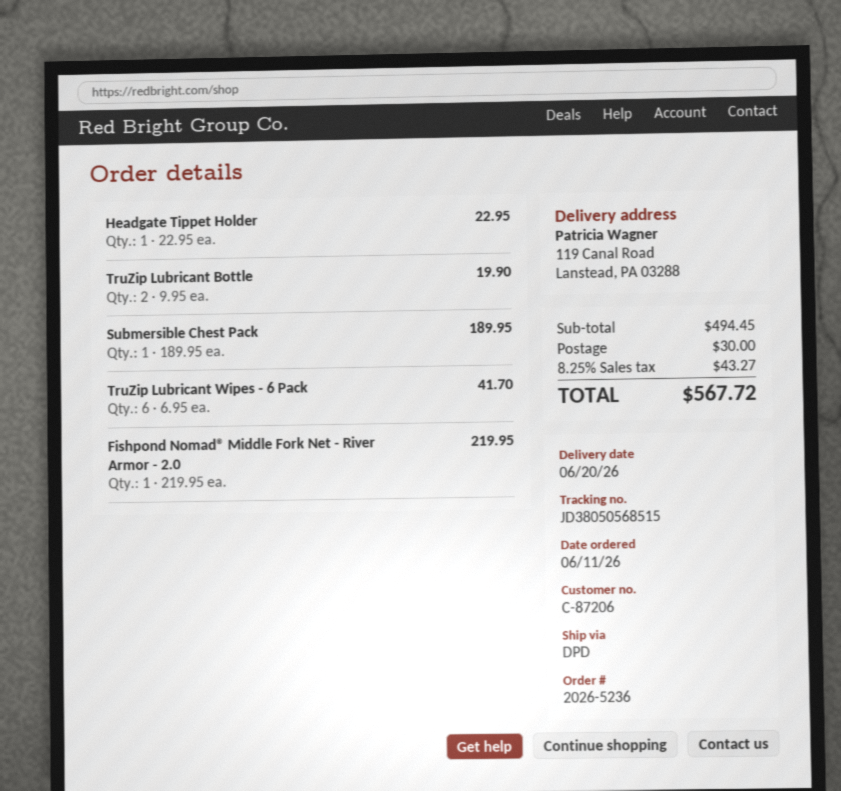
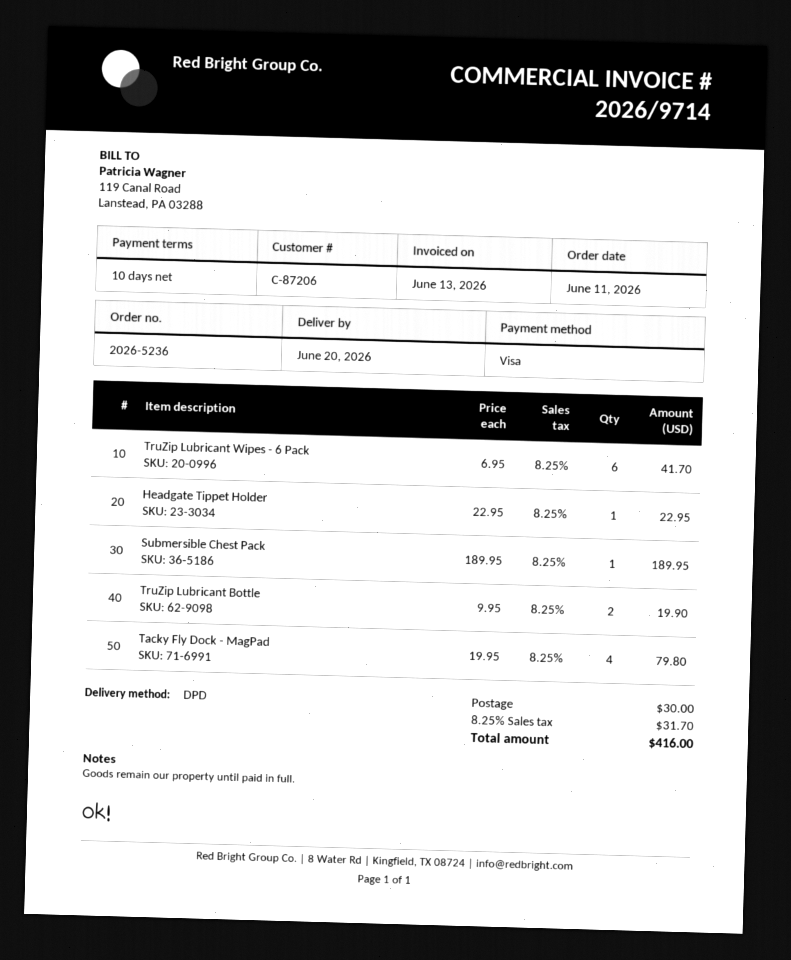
Fishpond Nomad® Middle Fork Net - River Armor - 2.0: 1 x 219.95 = 219.95 -> none
Tacky Fly Dock - MagPad: none -> 4 x 19.95 = 79.80
tax: 8.25% = 43.27 -> 8.25% = 31.70
total: 567.72 -> 416.00

